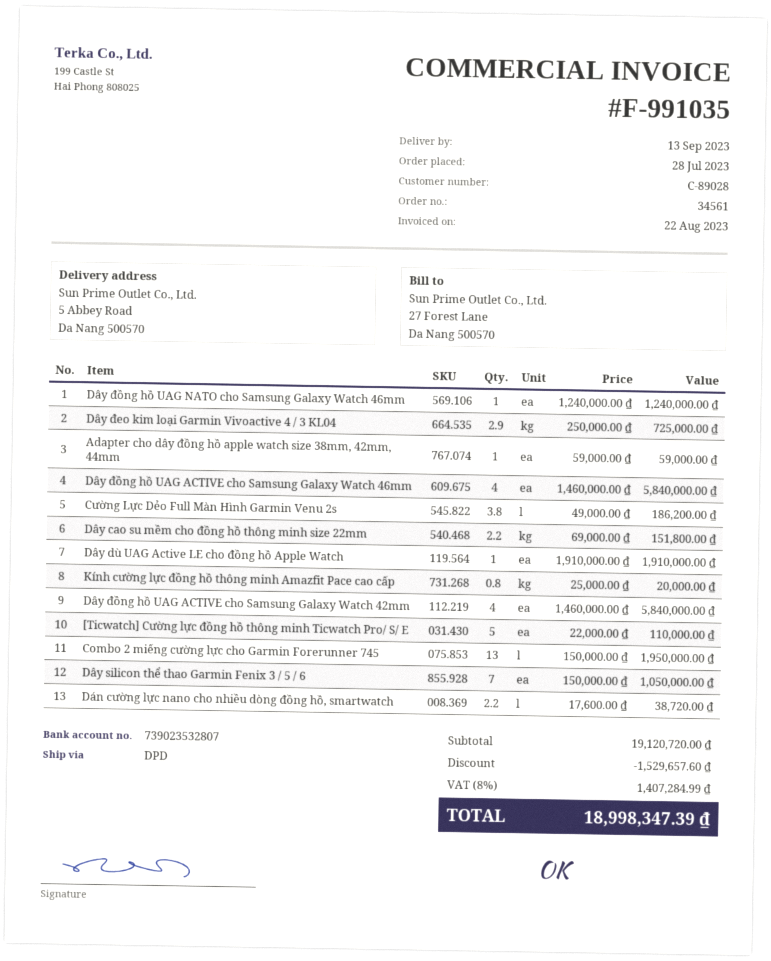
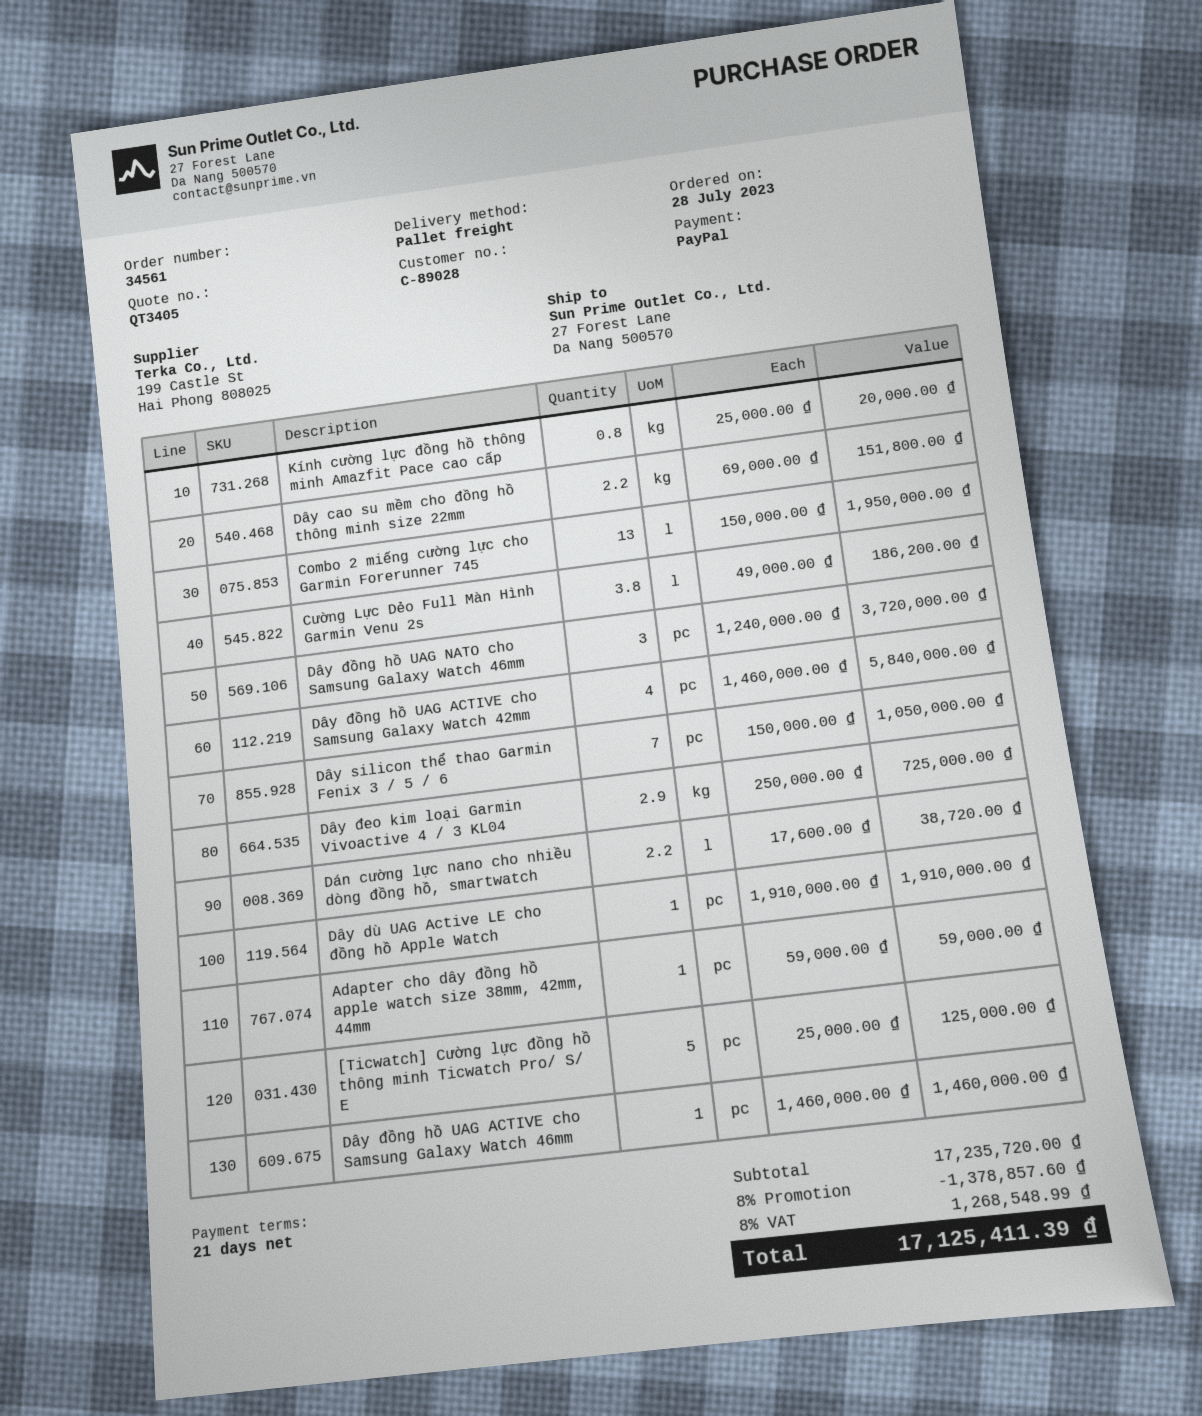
shipping method: DPD -> pallet freight
ship to: 5 Abbey Road, Da Nang 500570 -> 27 Forest Lane, Da Nang 500570
Dây đồng hồ UAG NATO cho Samsung Galaxy Watch 46mm: 1 x 1240000.00 = 1240000.00 -> 3 x 1240000.00 = 3720000.00
Dây đồng hồ UAG ACTIVE cho Samsung Galaxy Watch 46mm: 4 x 1460000.00 = 5840000.00 -> 1 x 1460000.00 = 1460000.00
[Ticwatch] Cường lực đồng hồ thông minh Ticwatch Pro/ S/ E: 5 x 22000.00 = 110000.00 -> 5 x 25000.00 = 125000.00
subtotal: 19120720.00 -> 17235720.00
discount: 1529657.60 -> 1378857.60
tax: 8% = 1407284.99 -> 8% = 1268548.99
total: 18998347.39 -> 17125411.39

